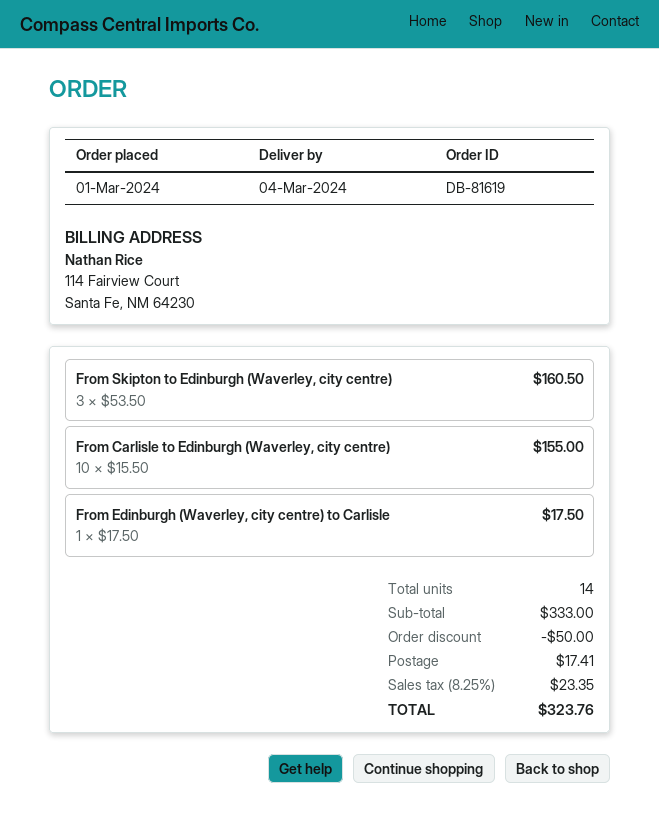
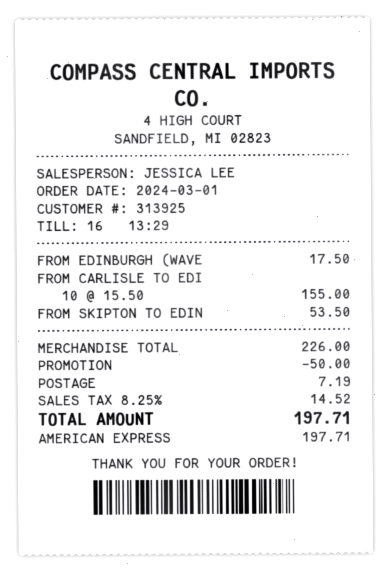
From Skipton to Edinburgh (Waverley, city centre): 3 x 53.50 = 160.50 -> 1 x 53.50 = 53.50
subtotal: 333.00 -> 226.00
shipping: 17.41 -> 7.19
tax: 8.25% = 23.35 -> 8.25% = 14.52
total: 323.76 -> 197.71

